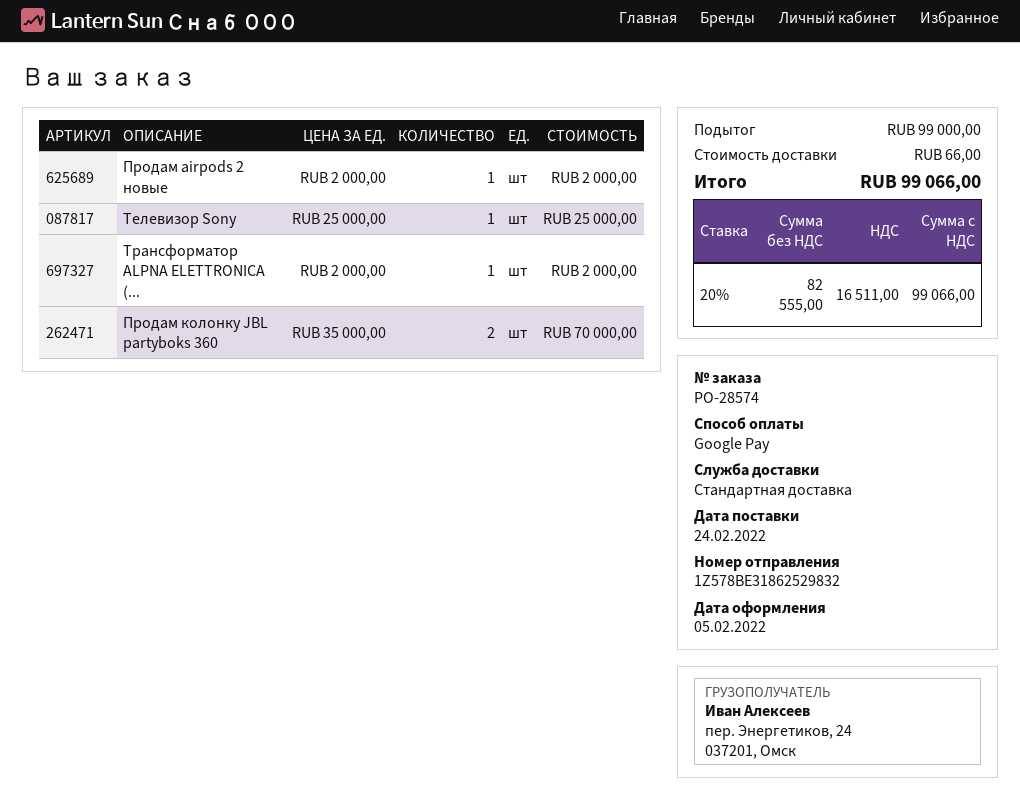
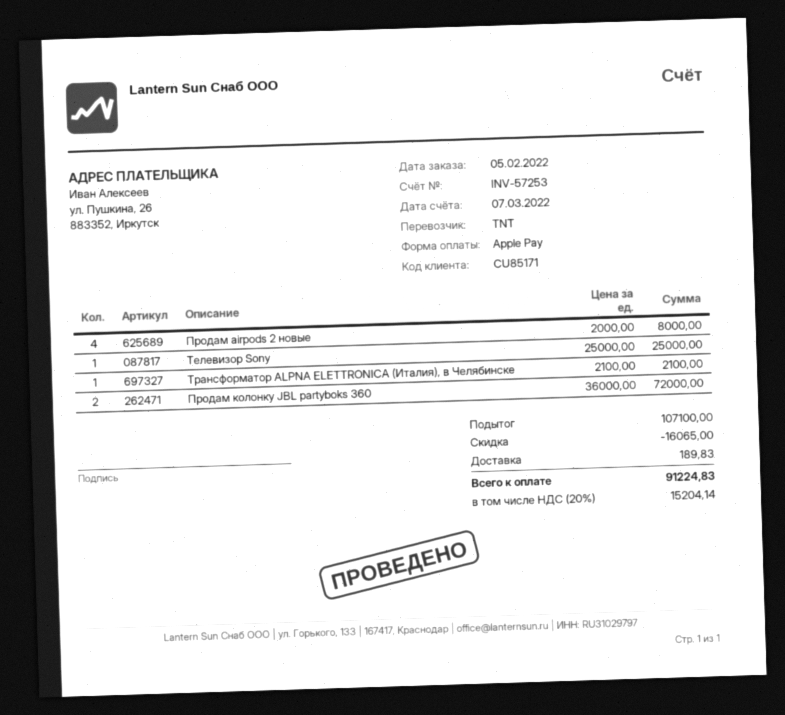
payment method: Google Pay -> Apple Pay
shipping method: standard -> TNT
Продам airpods 2 новые: 1 x 2000.00 = 2000.00 -> 4 x 2000.00 = 8000.00
Трансформатор ALPNA ELETTRONICA (...: 1 x 2000.00 = 2000.00 -> 1 x 2100.00 = 2100.00
Продам колонку JBL partyboks 360: 2 x 35000.00 = 70000.00 -> 2 x 36000.00 = 72000.00
subtotal: 99000.00 -> 107100.00
discount: none -> 16065.00
shipping: 66.00 -> 189.83
tax: 20% = 16511.00 -> 20% = 15204.14
total: 99066.00 -> 91224.83

